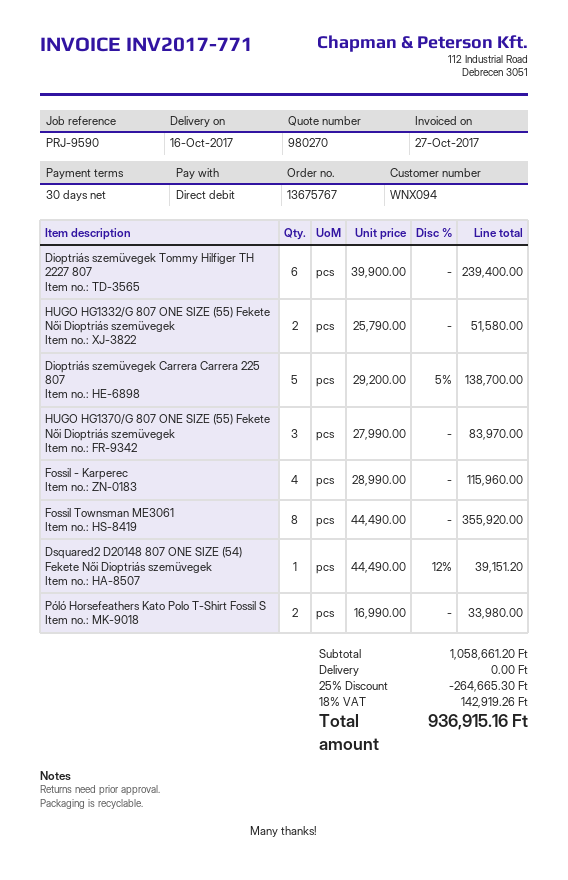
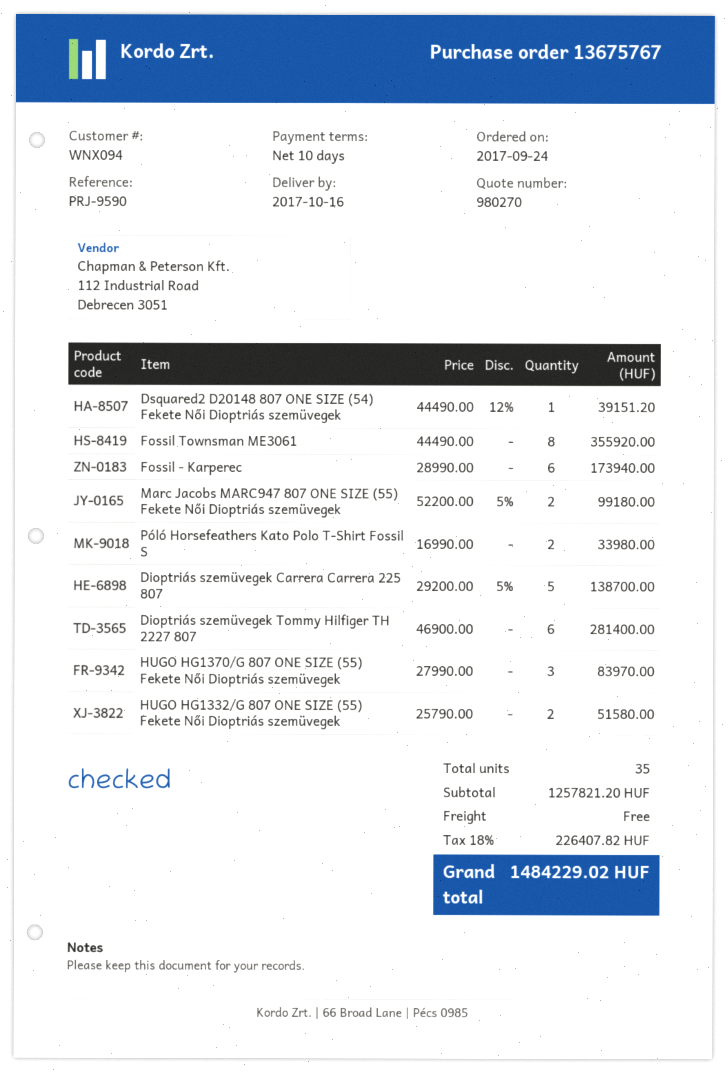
payment terms: 30 days -> 10 days
Dioptriás szemüvegek Tommy Hilfiger TH 2227 807: 6 x 39900.00 = 239400.00 -> 6 x 46900.00 = 281400.00
Fossil - Karperec: 4 x 28990.00 = 115960.00 -> 6 x 28990.00 = 173940.00
Marc Jacobs MARC947 807 ONE SIZE (55) Fekete Női Dioptriás szemüvegek: none -> 2 x 52200.00 - 5% = 99180.00
subtotal: 1058661.20 -> 1257821.20
discount: 25% = 264665.30 -> none
tax: 18% = 142919.26 -> 18% = 226407.82
total: 936915.16 -> 1484229.02

